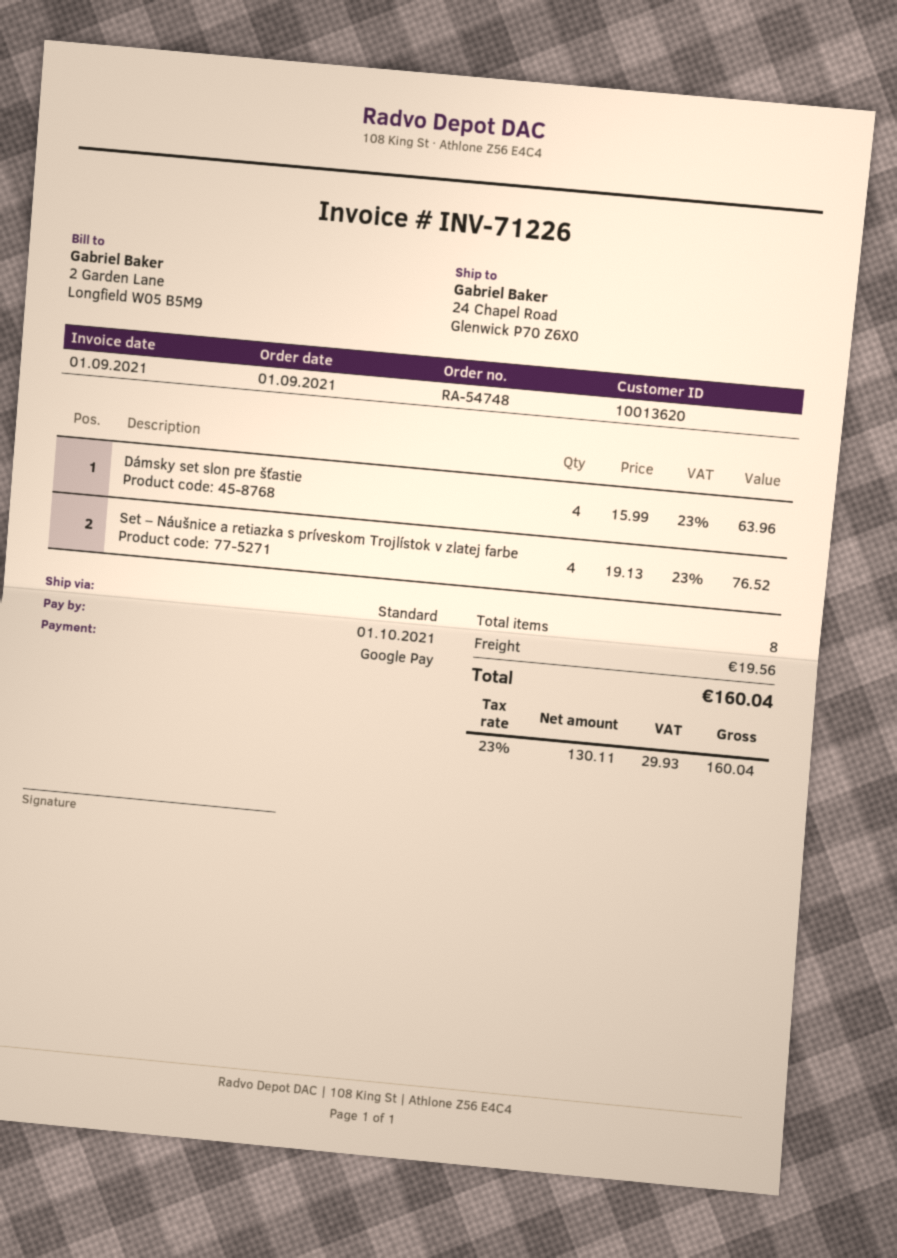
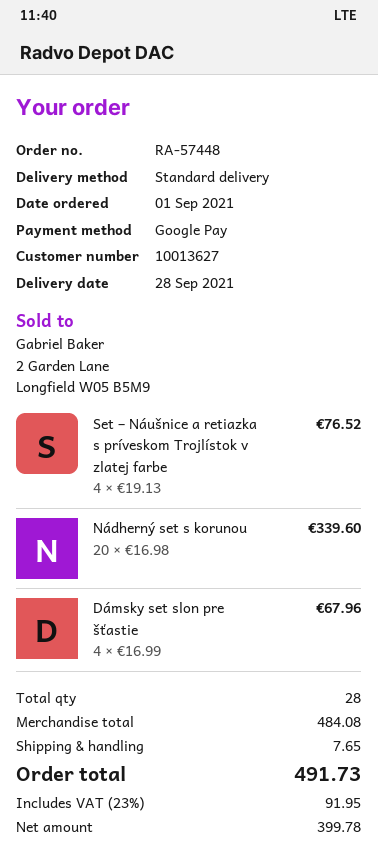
order number: RA-54748 -> RA-57448
customer number: 10013620 -> 10013627
Dámsky set slon pre šťastie: 4 x 15.99 = 63.96 -> 4 x 16.99 = 67.96
Nádherný set s korunou: none -> 20 x 16.98 = 339.60
total quantity: 8 -> 28
shipping: 19.56 -> 7.65
net: 130.11 -> 399.78
tax: 23% = 29.93 -> 23% = 91.95
total: 160.04 -> 491.73

